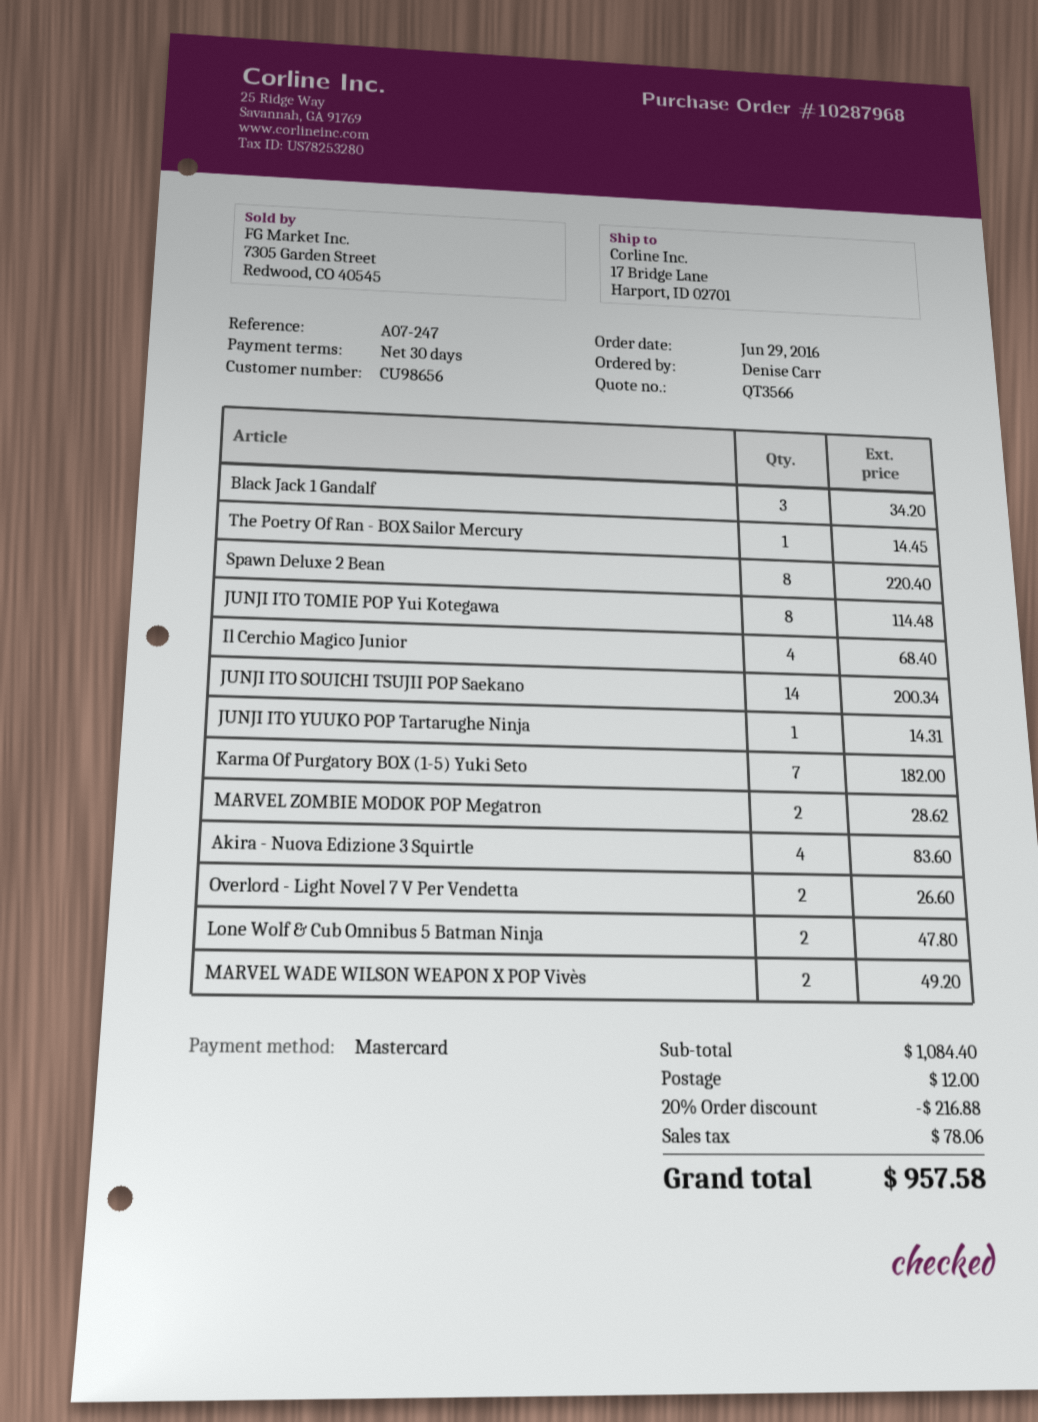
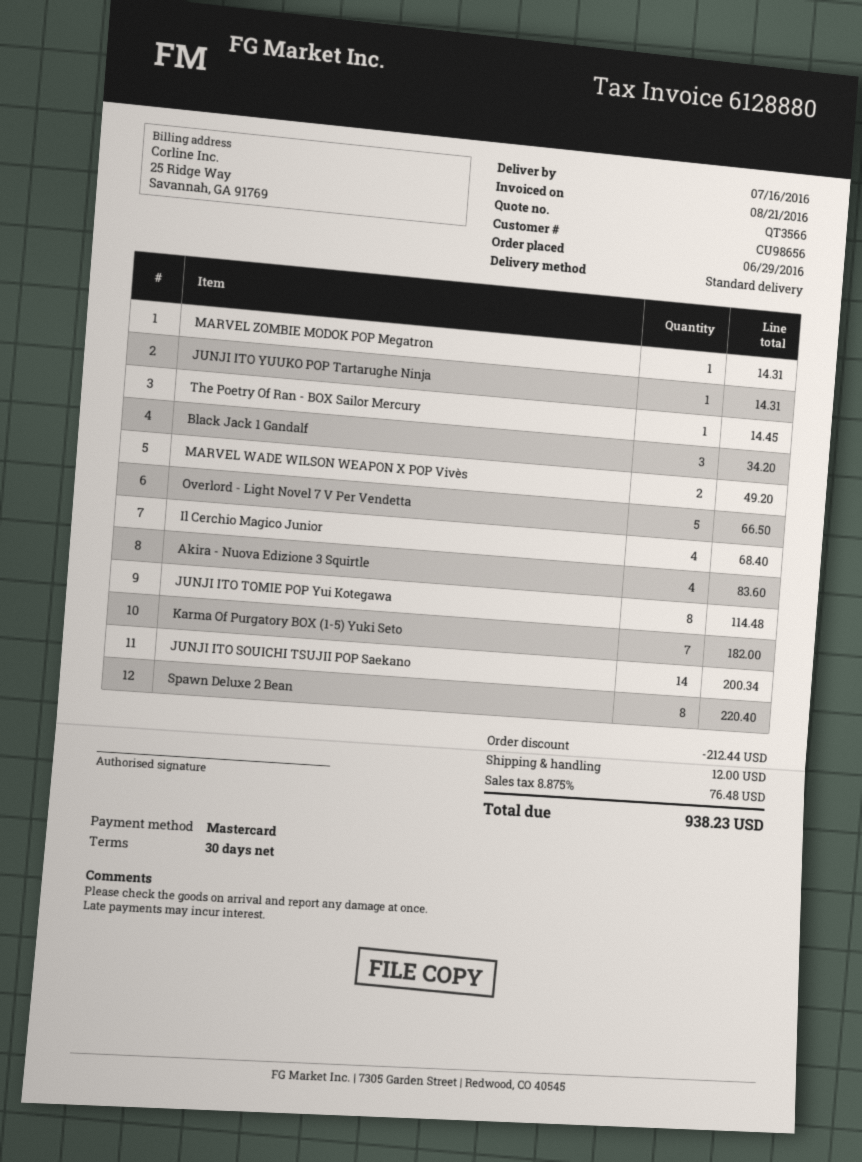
MARVEL ZOMBIE MODOK POP Megatron: 2 for 28.62 -> 1 for 14.31
Overlord - Light Novel 7 V Per Vendetta: 2 for 26.60 -> 5 for 66.50
Lone Wolf & Cub Omnibus 5 Batman Ninja: 2 for 47.80 -> none
discount: 216.88 -> 212.44
tax: 78.06 -> 76.48
total: 957.58 -> 938.23

